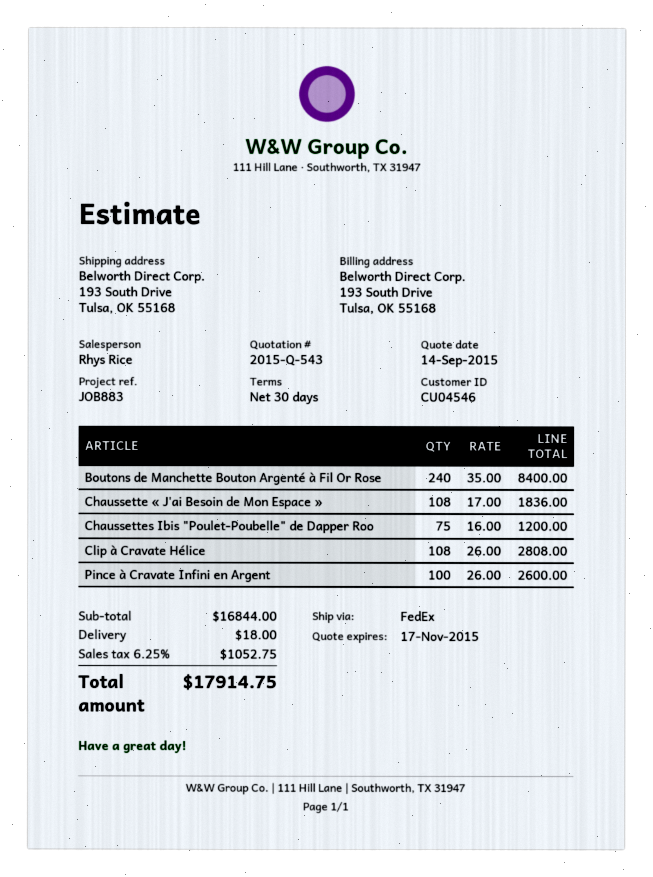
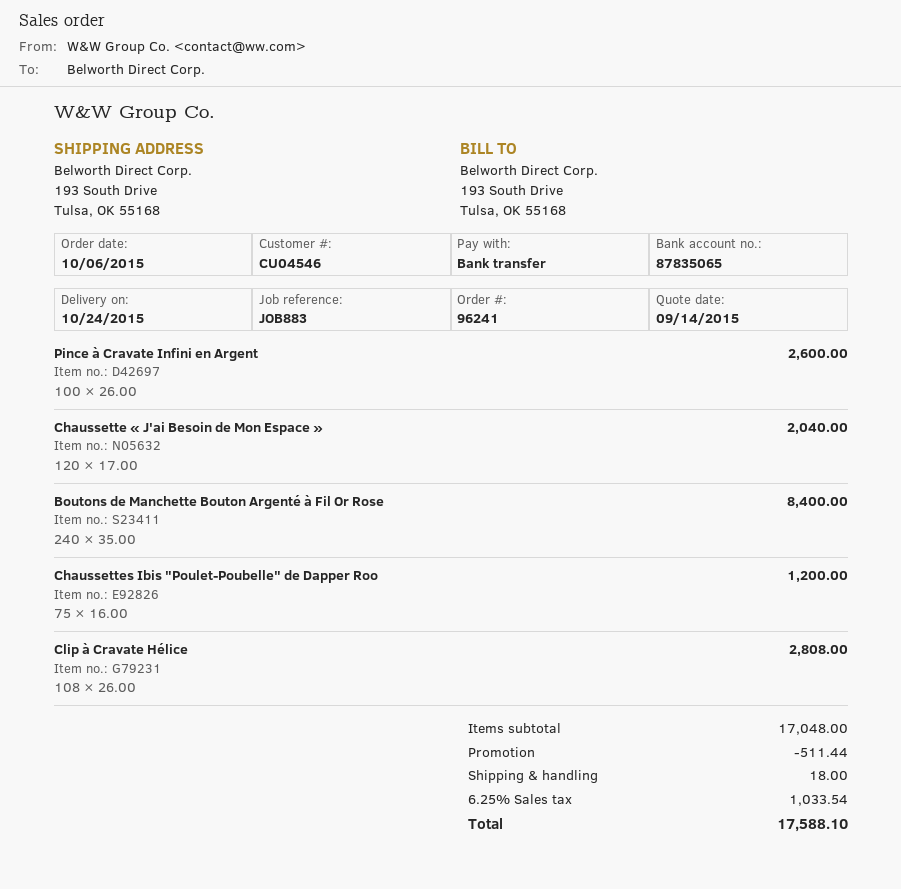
Chaussette « J'ai Besoin de Mon Espace »: 108 x 17.00 = 1836.00 -> 120 x 17.00 = 2040.00
subtotal: 16844.00 -> 17048.00
discount: none -> 511.44
tax: 6.25% = 1052.75 -> 6.25% = 1033.54
total: 17914.75 -> 17588.10

